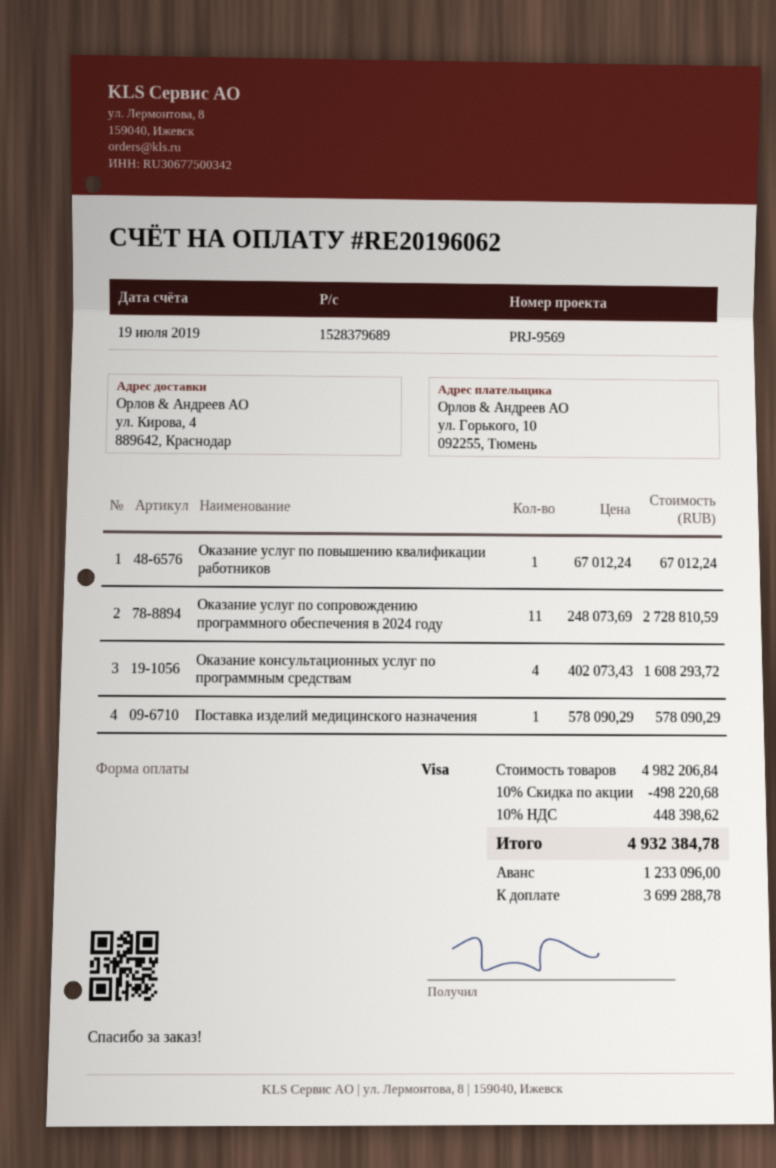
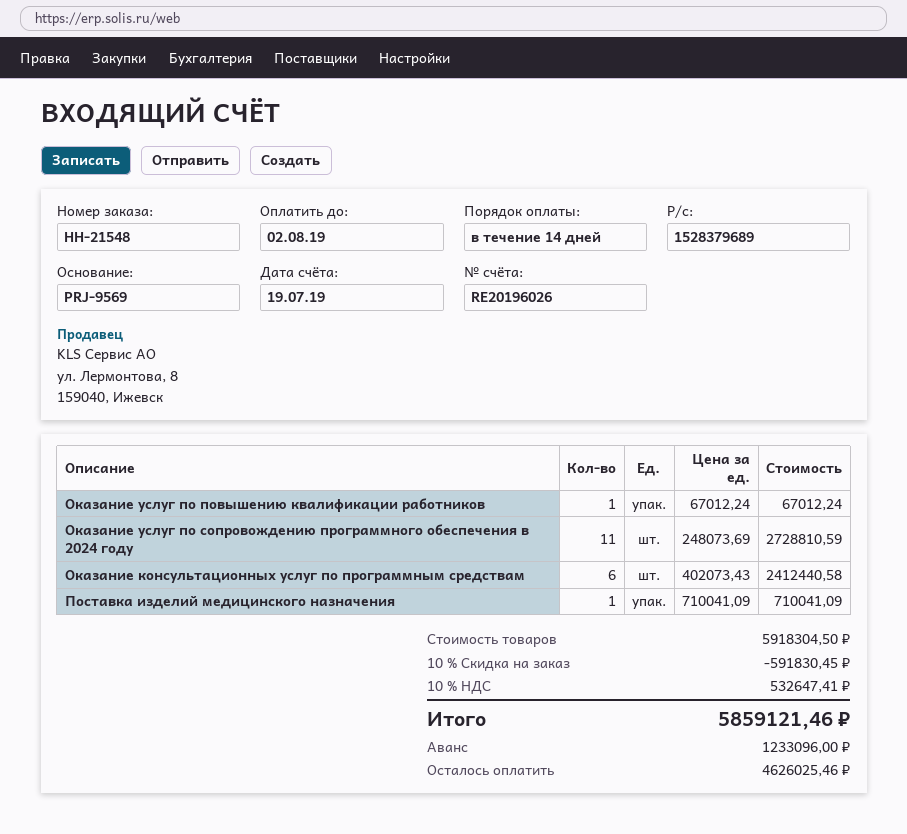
invoice number: RE20196062 -> RE20196026
Оказание консультационных услуг по программным средствам: 4 x 402073.43 = 1608293.72 -> 6 x 402073.43 = 2412440.58
Поставка изделий медицинского назначения: 1 x 578090.29 = 578090.29 -> 1 x 710041.09 = 710041.09
subtotal: 4982206.84 -> 5918304.50
discount: 10% = 498220.68 -> 10% = 591830.45
tax: 10% = 448398.62 -> 10% = 532647.41
total: 4932384.78 -> 5859121.46
balance: 3699288.78 -> 4626025.46

